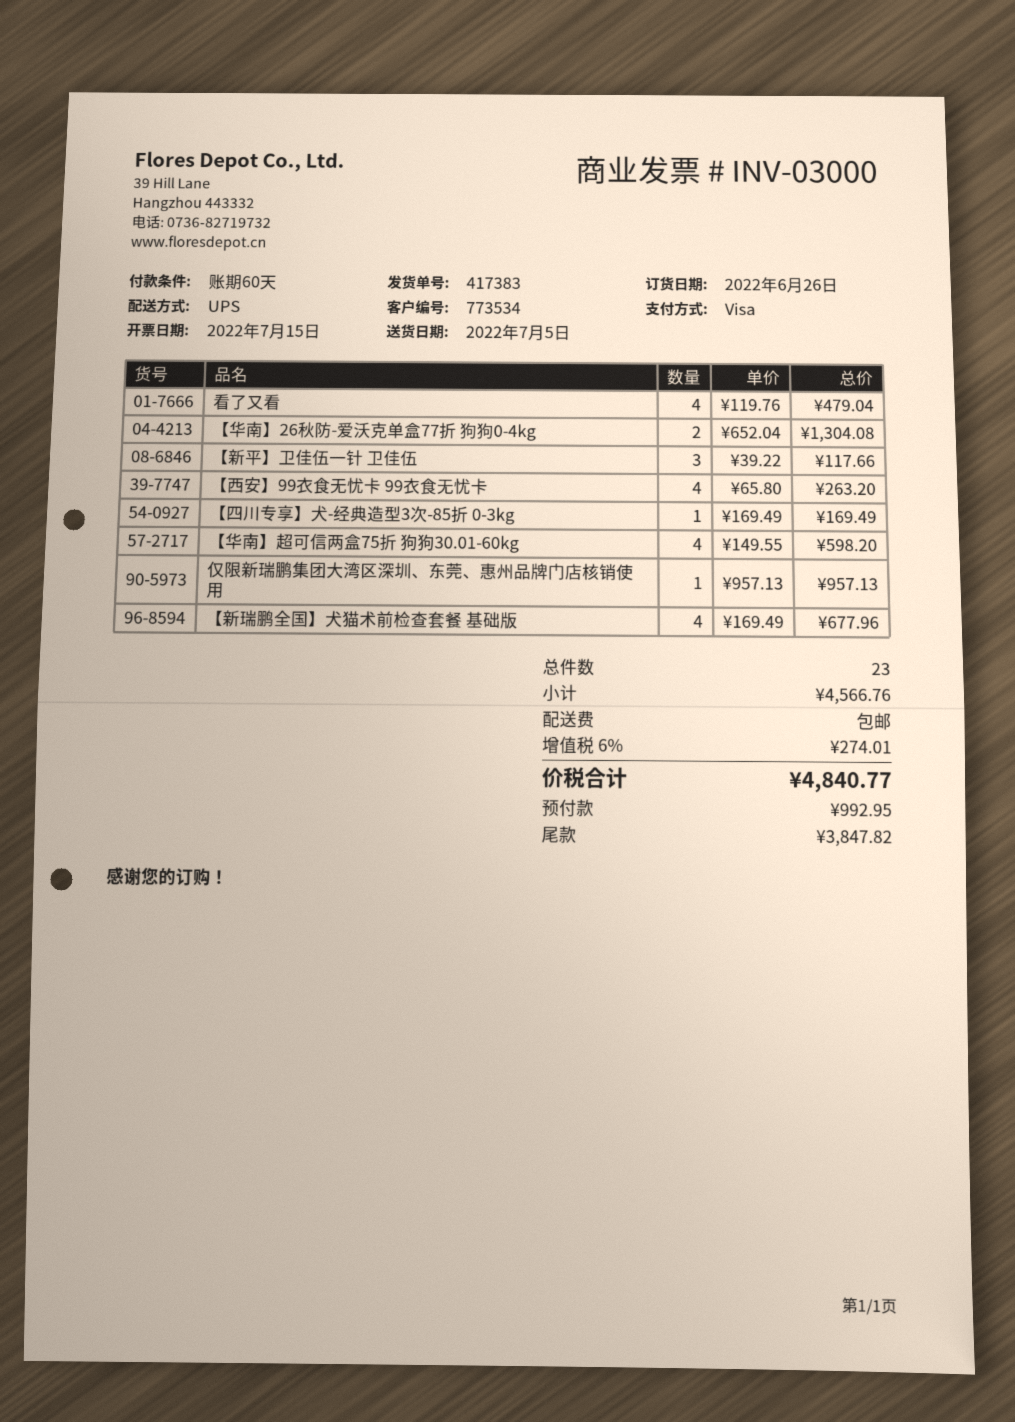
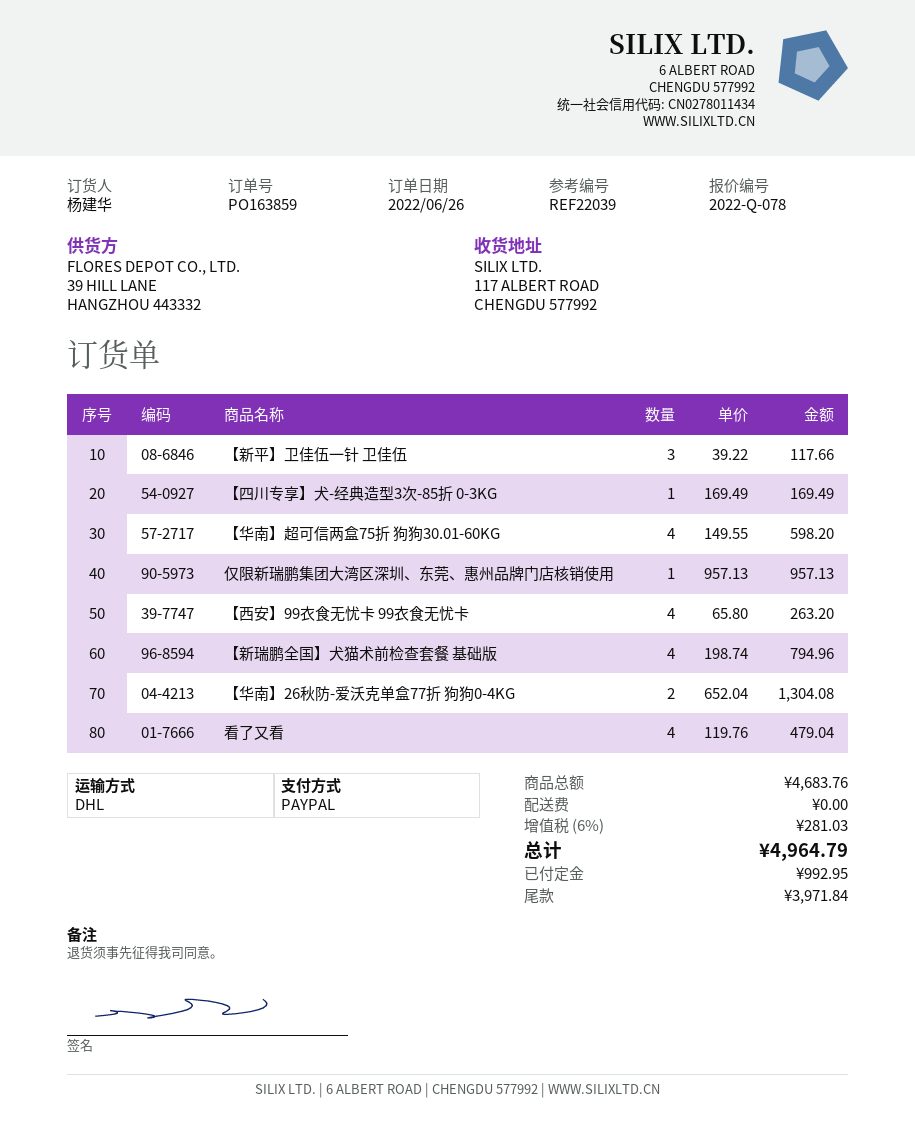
payment method: Visa -> PayPal
shipping method: UPS -> DHL
【新瑞鹏全国】犬猫术前检查套餐 基础版: 4 x 169.49 = 677.96 -> 4 x 198.74 = 794.96
subtotal: 4566.76 -> 4683.76
tax: 6% = 274.01 -> 6% = 281.03
total: 4840.77 -> 4964.79
balance: 3847.82 -> 3971.84

